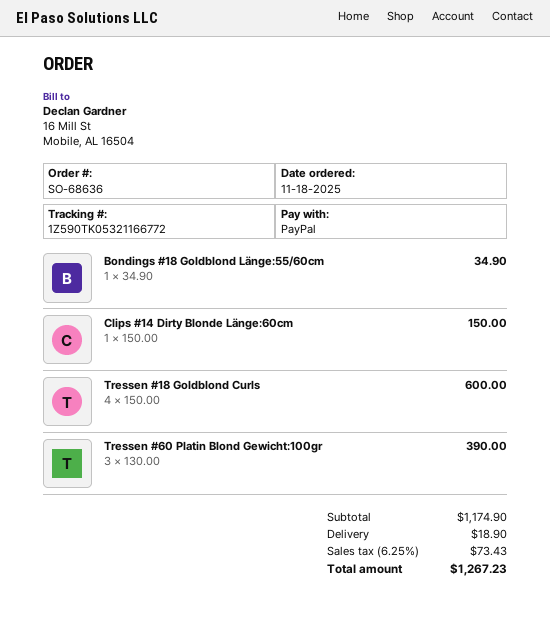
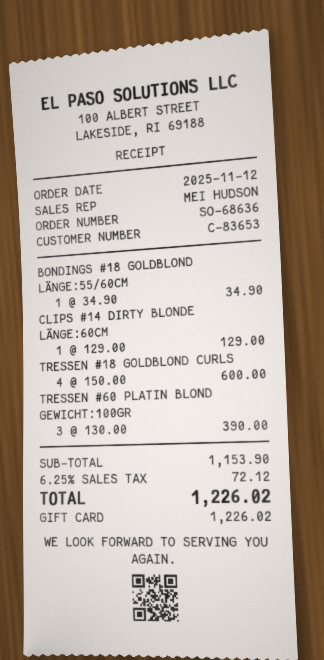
order date: 2025-11-18 -> 2025-11-12
payment method: PayPal -> gift card
Clips #14 Dirty Blonde Länge:60cm: 1 x 150.00 = 150.00 -> 1 x 129.00 = 129.00
subtotal: 1174.90 -> 1153.90
shipping: 18.90 -> none
tax: 6.25% = 73.43 -> 6.25% = 72.12
total: 1267.23 -> 1226.02

